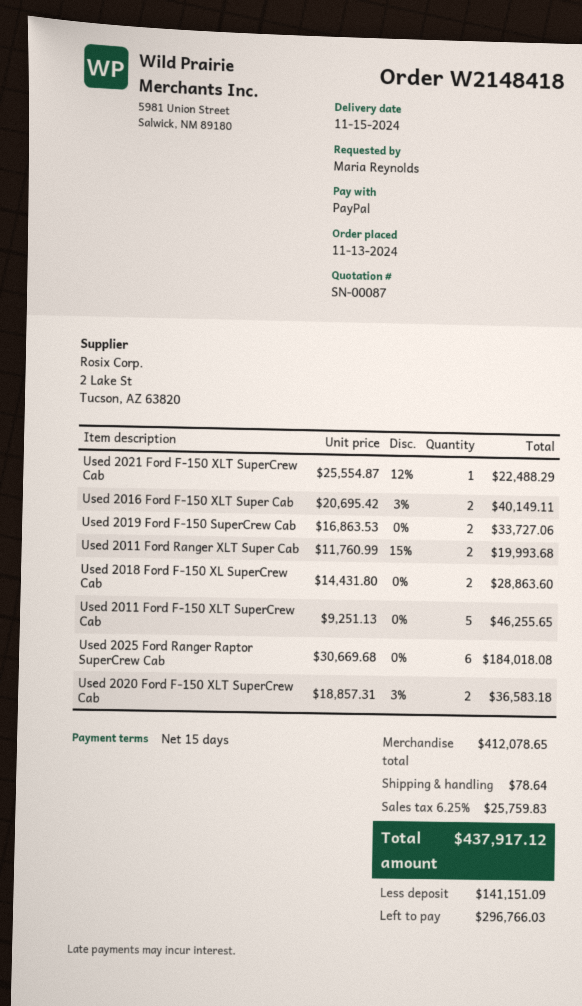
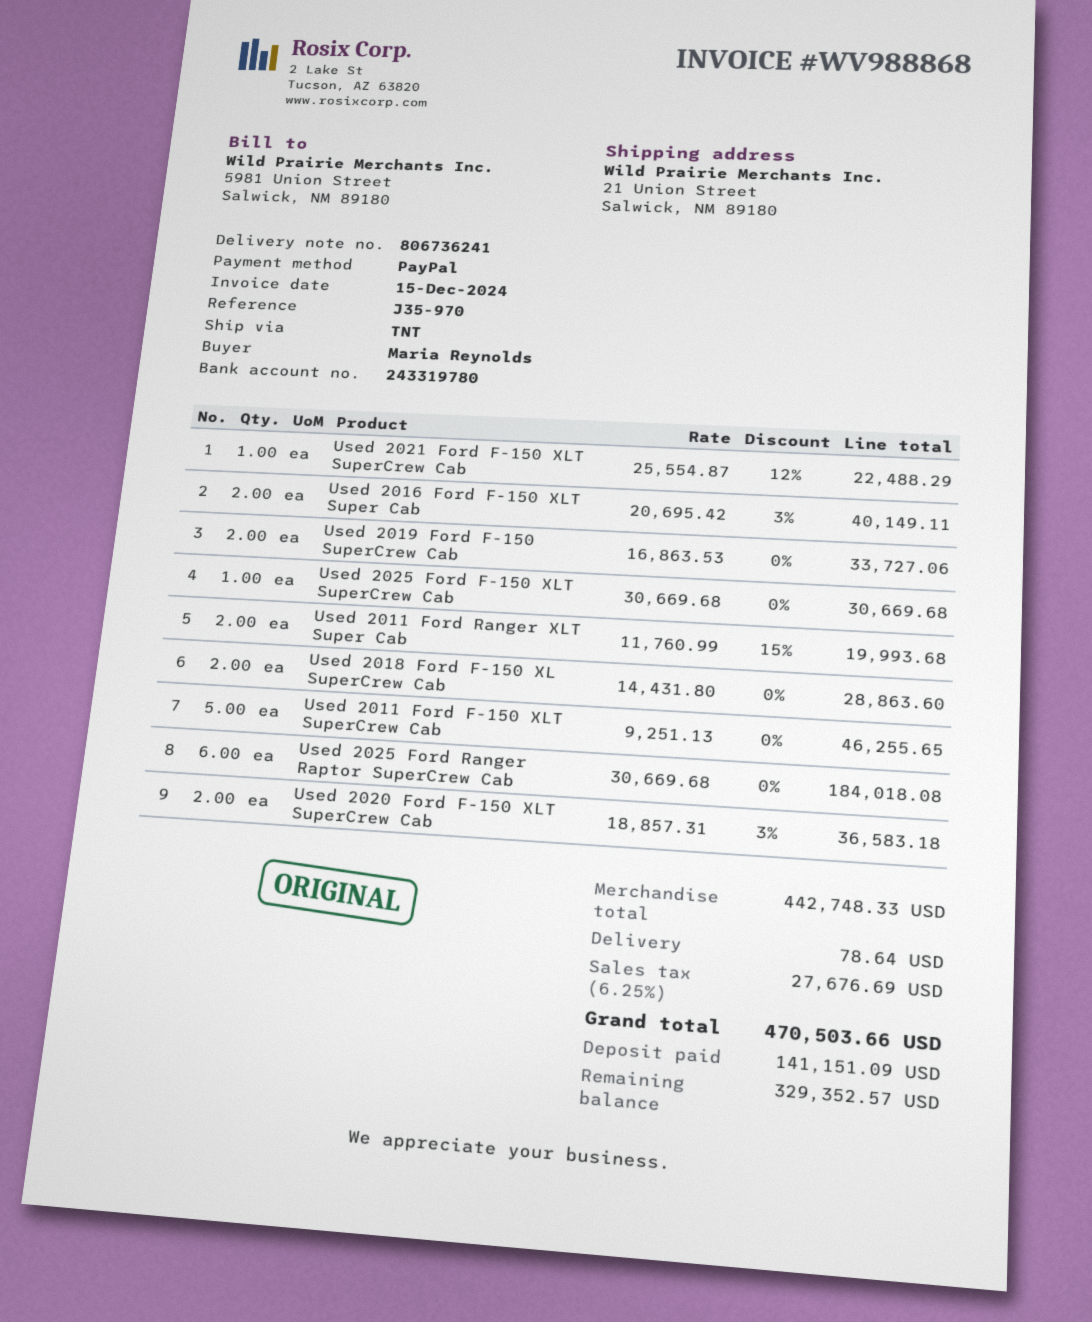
Used 2025 Ford F-150 XLT SuperCrew Cab: none -> 1 x 30669.68 = 30669.68
subtotal: 412078.65 -> 442748.33
tax: 6.25% = 25759.83 -> 6.25% = 27676.69
total: 437917.12 -> 470503.66
balance: 296766.03 -> 329352.57

